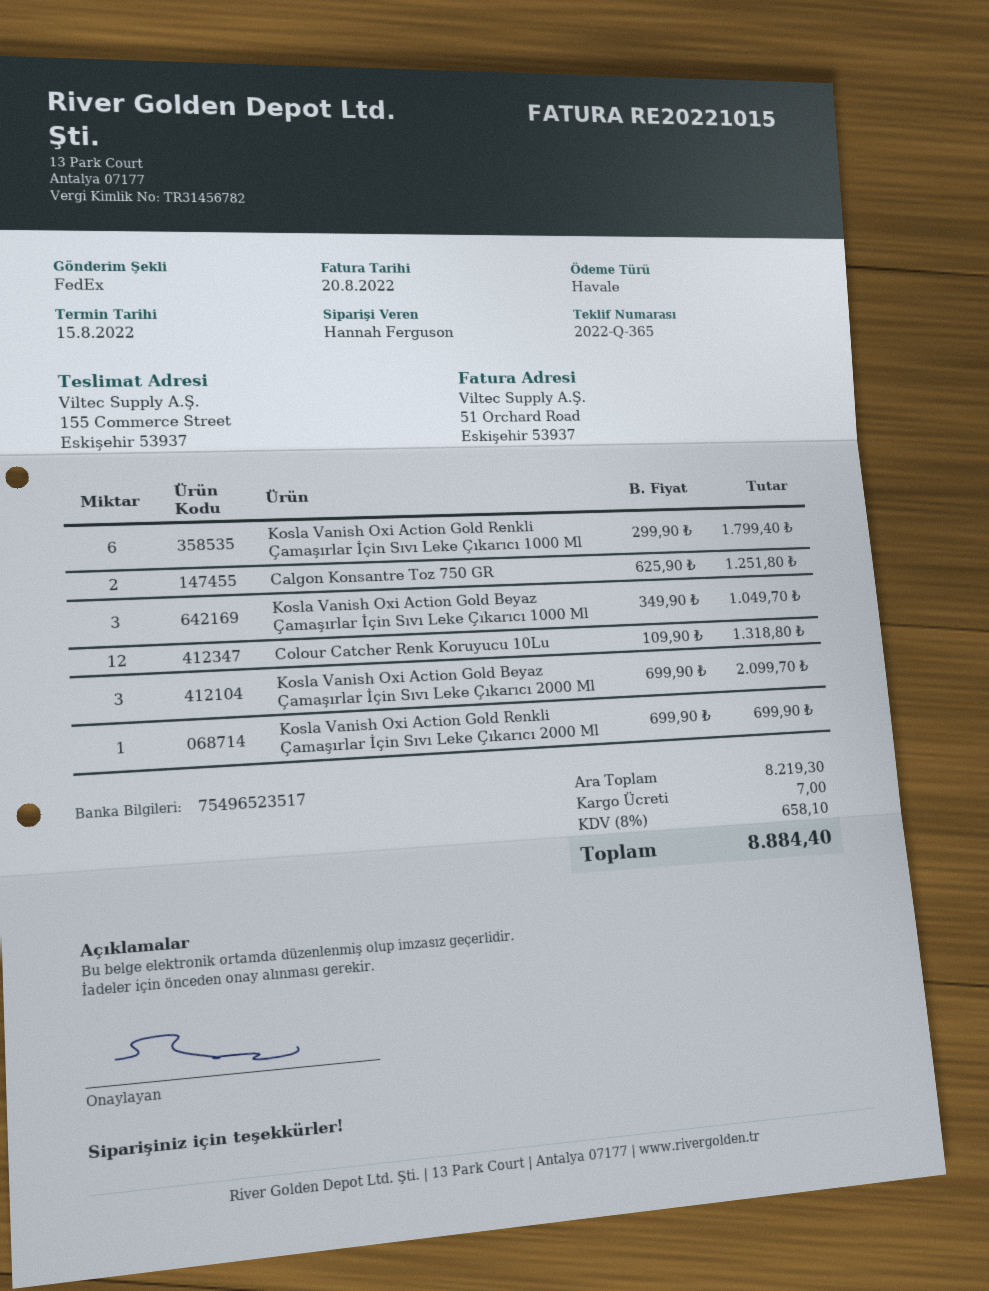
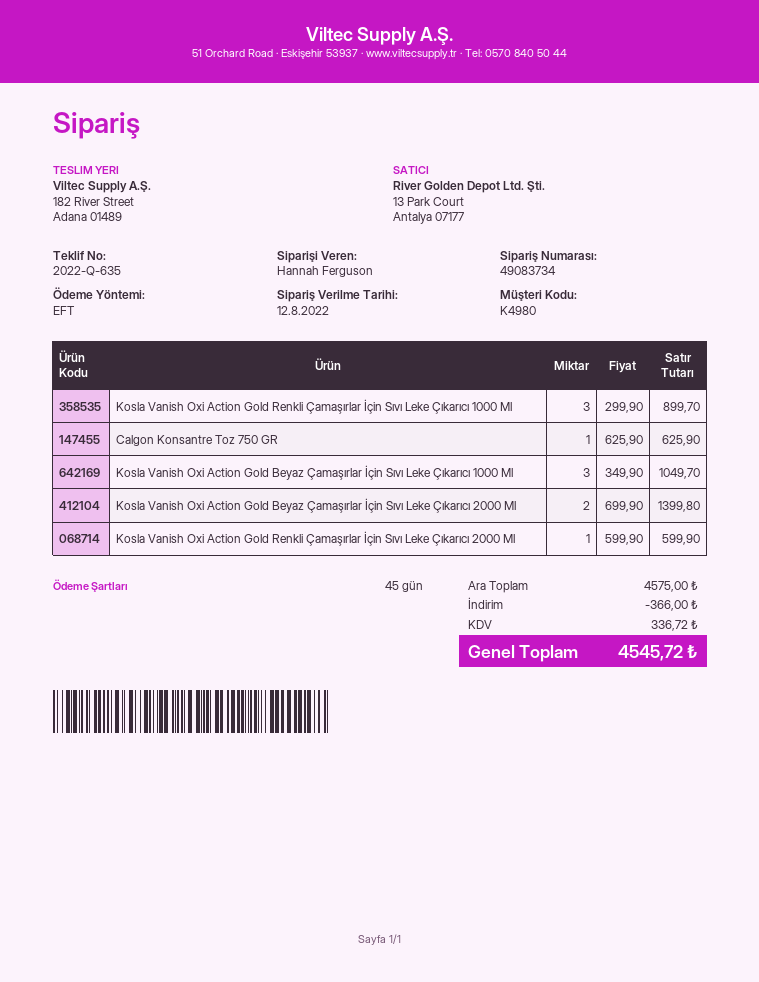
quote number: 2022-Q-365 -> 2022-Q-635
ship to: 155 Commerce Street, Eskişehir 53937 -> 182 River Street, Adana 01489
Kosla Vanish Oxi Action Gold Renkli Çamaşırlar İçin Sıvı Leke Çıkarıcı 1000 Ml: 6 x 299.90 = 1799.40 -> 3 x 299.90 = 899.70
Calgon Konsantre Toz 750 GR: 2 x 625.90 = 1251.80 -> 1 x 625.90 = 625.90
Colour Catcher Renk Koruyucu 10Lu: 12 x 109.90 = 1318.80 -> none
Kosla Vanish Oxi Action Gold Beyaz Çamaşırlar İçin Sıvı Leke Çıkarıcı 2000 Ml: 3 x 699.90 = 2099.70 -> 2 x 699.90 = 1399.80
Kosla Vanish Oxi Action Gold Renkli Çamaşırlar İçin Sıvı Leke Çıkarıcı 2000 Ml: 1 x 699.90 = 699.90 -> 1 x 599.90 = 599.90
subtotal: 8219.30 -> 4575.00
discount: none -> 366.00
shipping: 7.00 -> none
tax: 658.10 -> 336.72
total: 8884.40 -> 4545.72

